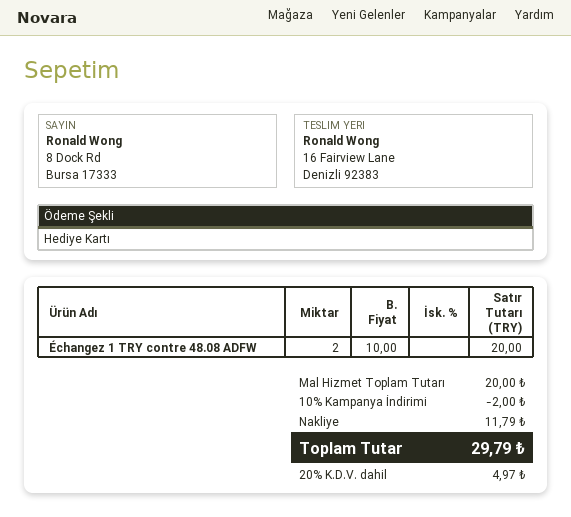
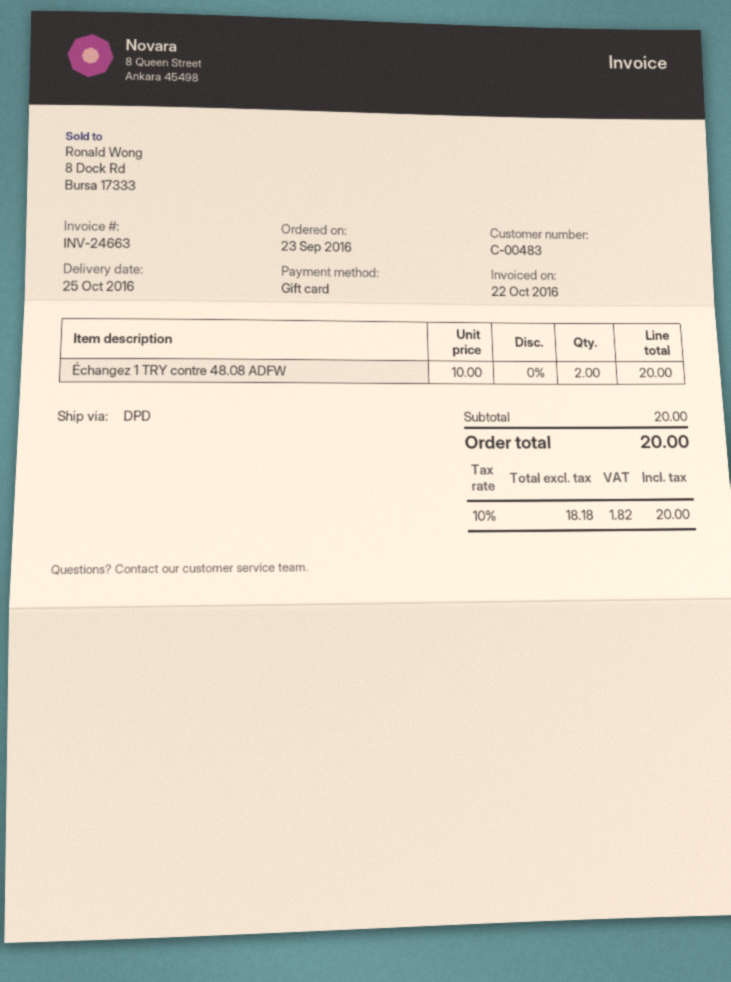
discount: 10% = 2.00 -> none
shipping: 11.79 -> none
tax: 20% = 4.97 -> 10% = 1.82
total: 29.79 -> 20.00

